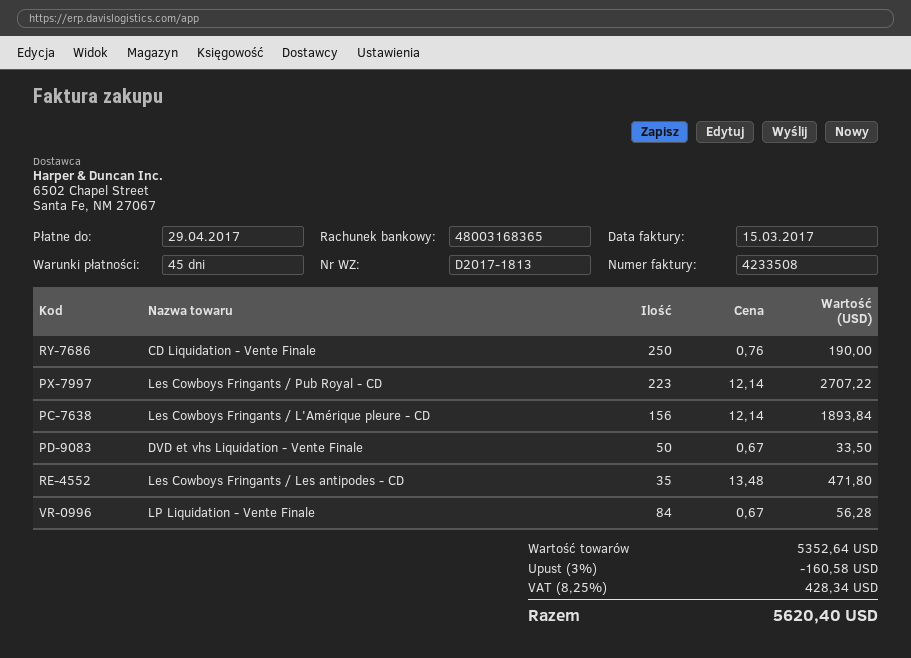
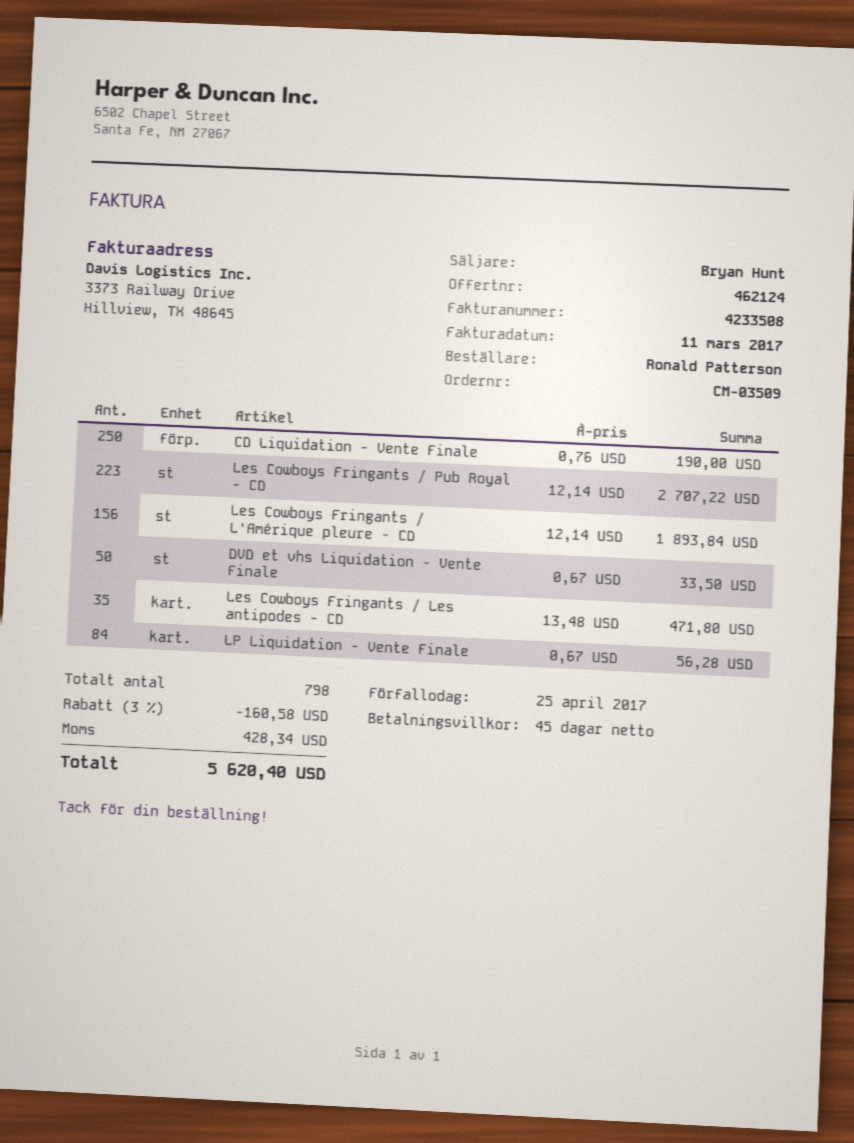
invoice date: 2017-03-15 -> 2017-03-11
due date: 2017-04-29 -> 2017-04-25

